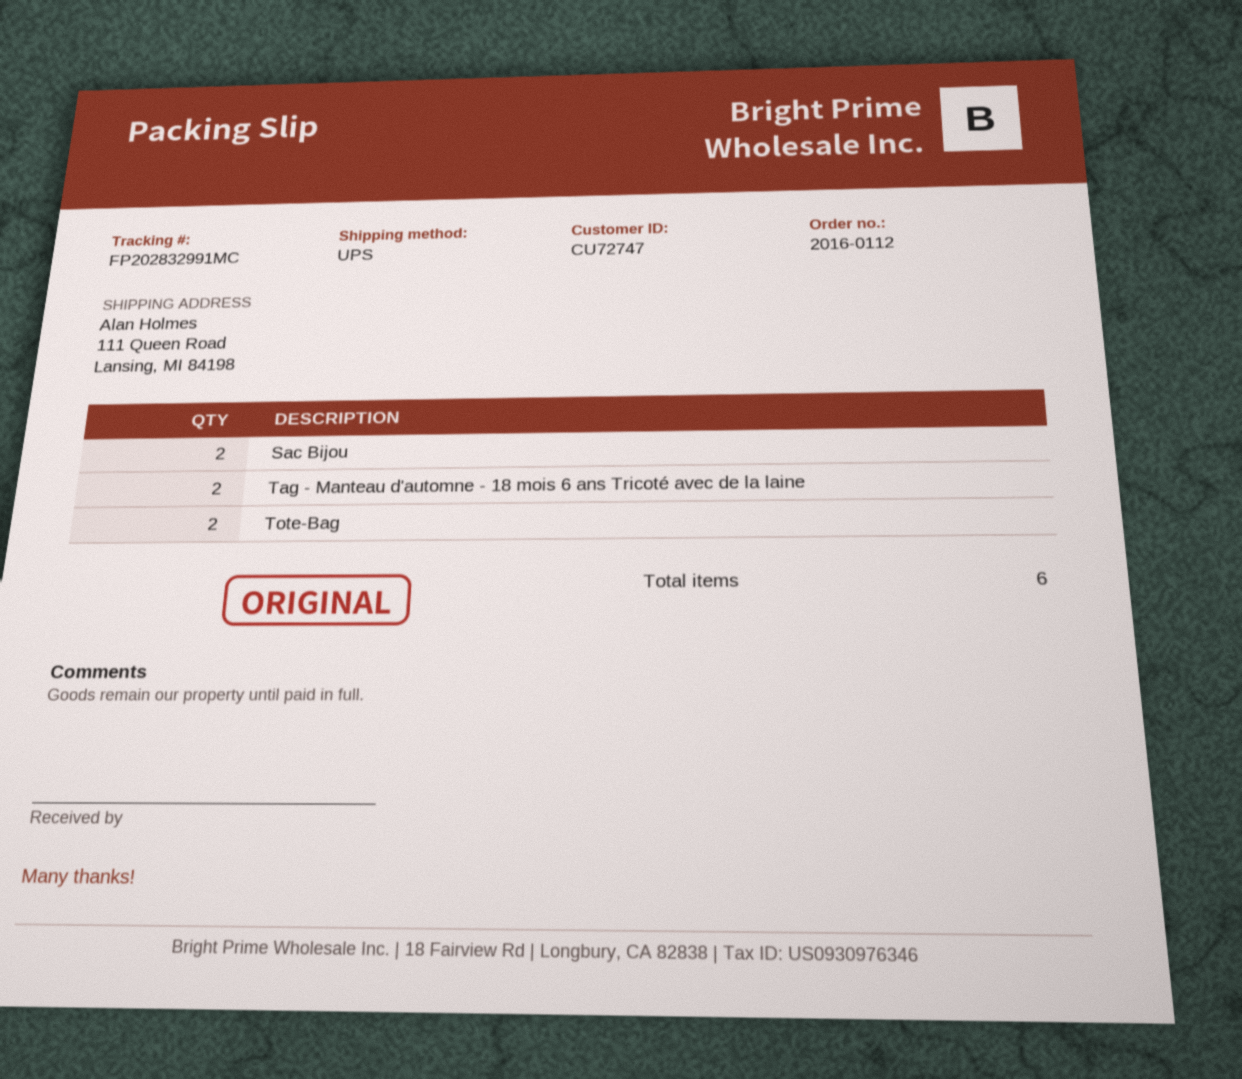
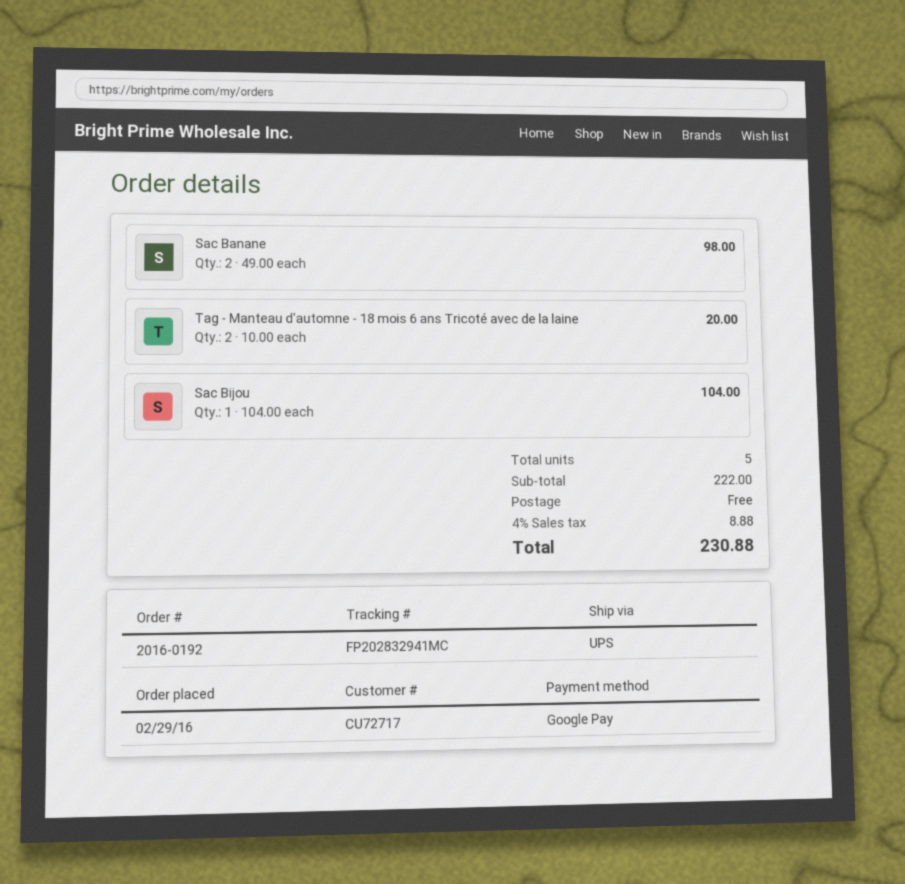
order number: 2016-0112 -> 2016-0192
customer number: CU72747 -> CU72717
tracking number: FP202832991MC -> FP202832941MC
Sac Bijou: 2 -> 1
Tote-Bag: 2 -> none
Sac Banane: none -> 2
total quantity: 6 -> 5

